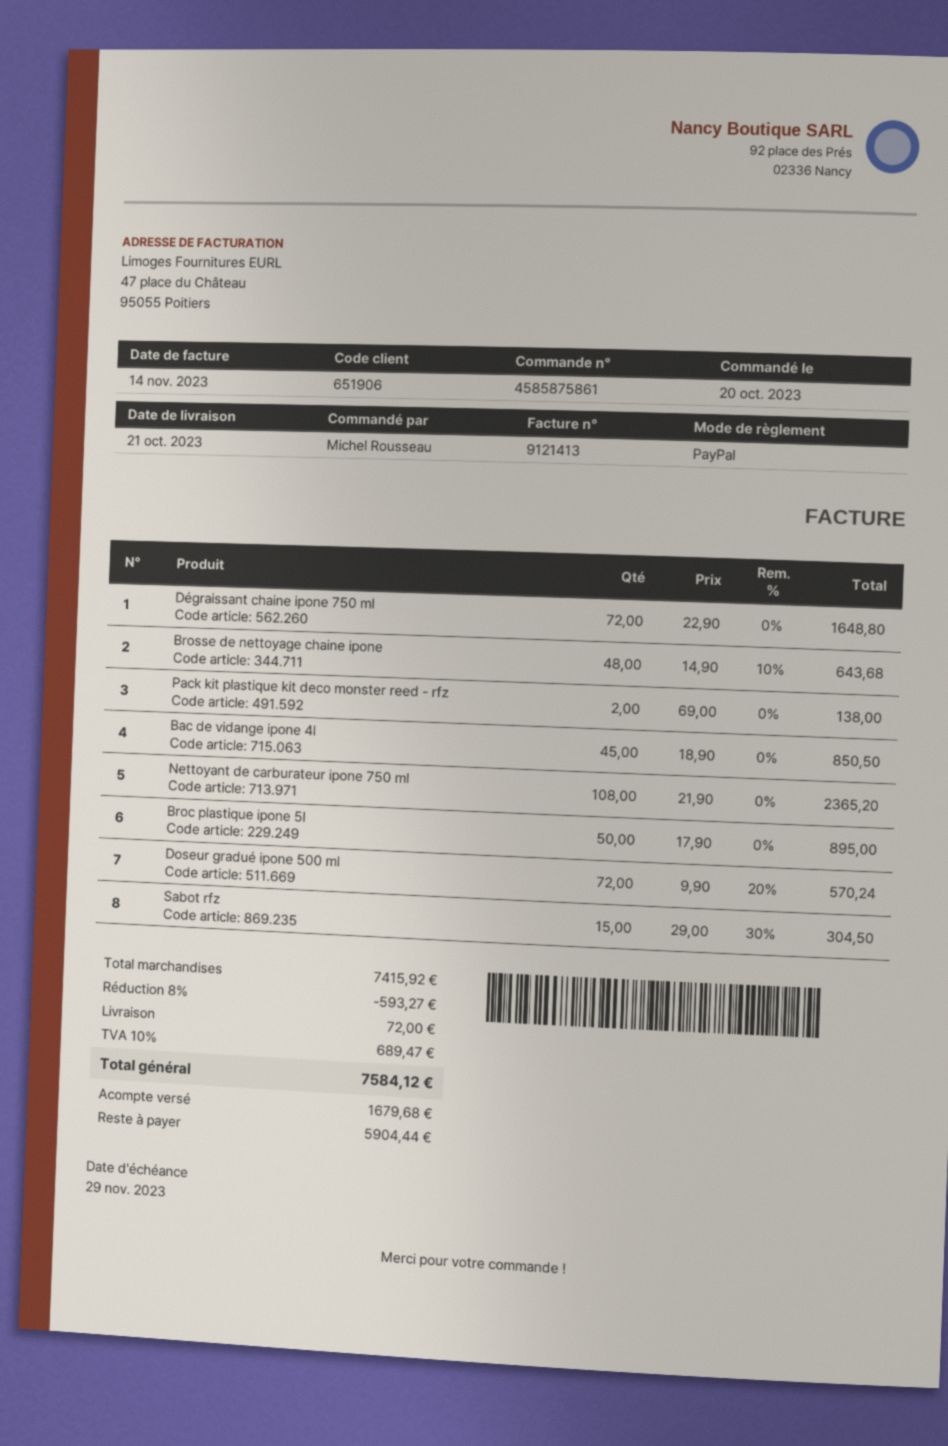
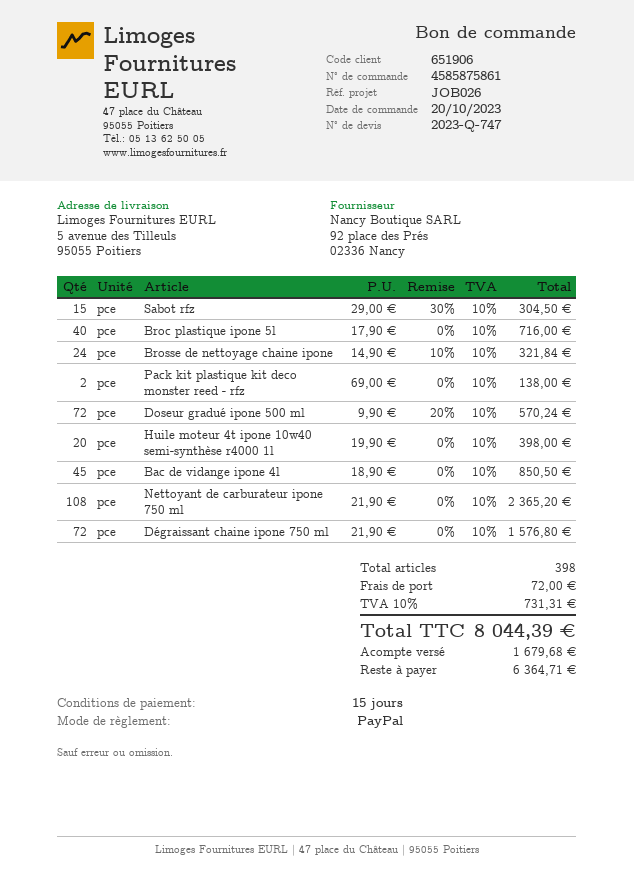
Dégraissant chaine ipone 750 ml: 72 x 22.90 = 1648.80 -> 72 x 21.90 = 1576.80
Brosse de nettoyage chaine ipone: 48 x 14.90 - 10% = 643.68 -> 24 x 14.90 - 10% = 321.84
Broc plastique ipone 5l: 50 x 17.90 = 895.00 -> 40 x 17.90 = 716.00
Huile moteur 4t ipone 10w40 semi-synthèse r4000 1l: none -> 20 x 19.90 = 398.00
discount: 8% = 593.27 -> none
tax: 10% = 689.47 -> 10% = 731.31
total: 7584.12 -> 8044.39
balance: 5904.44 -> 6364.71

